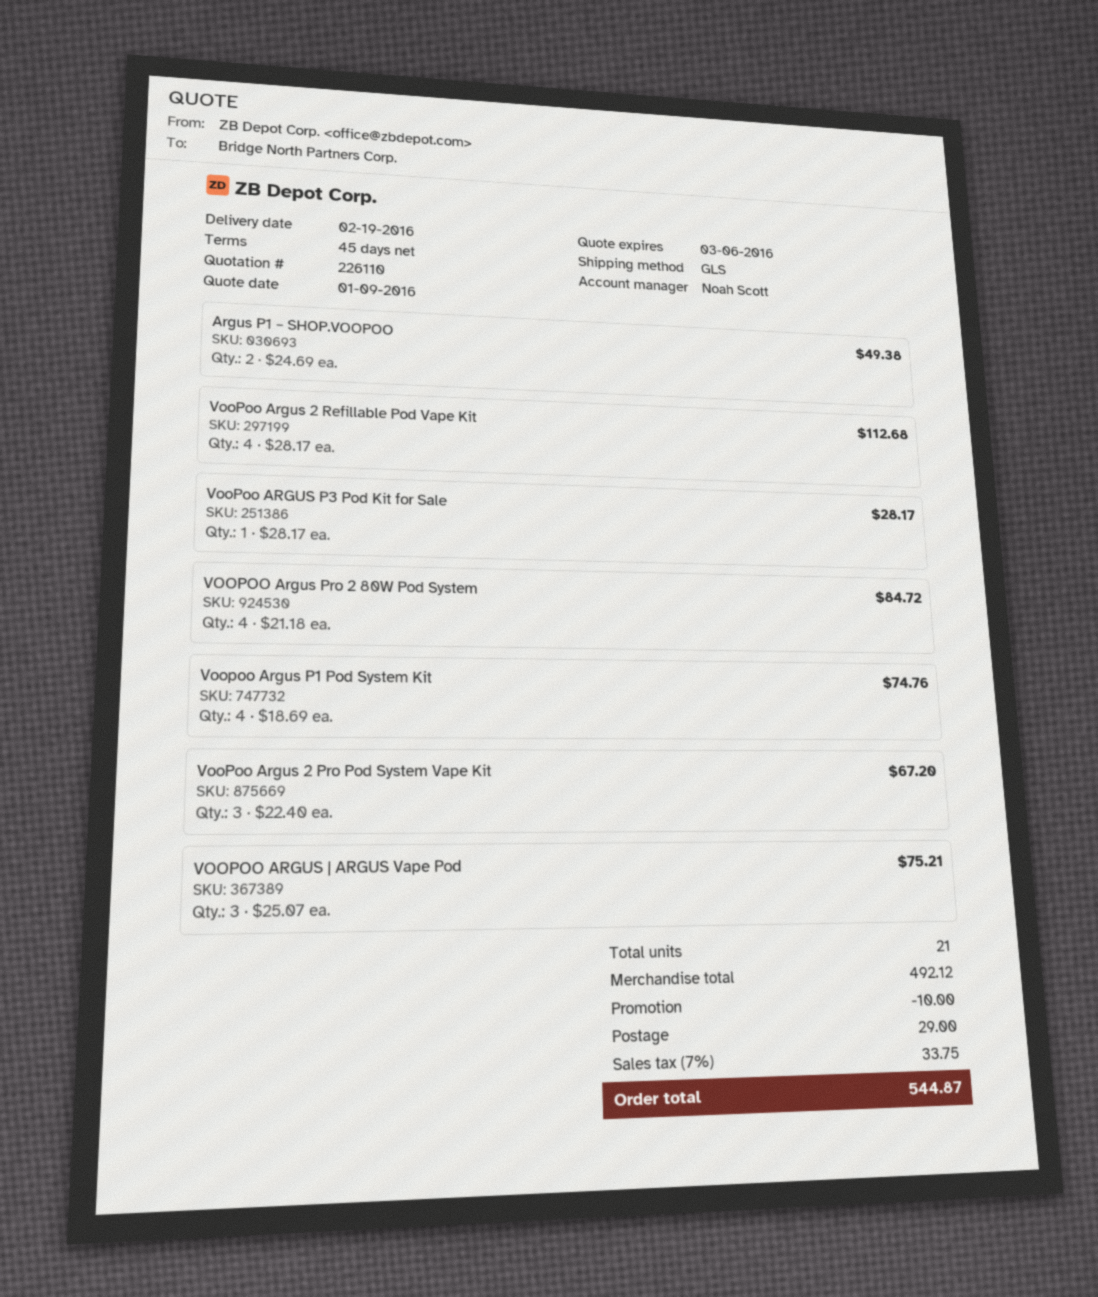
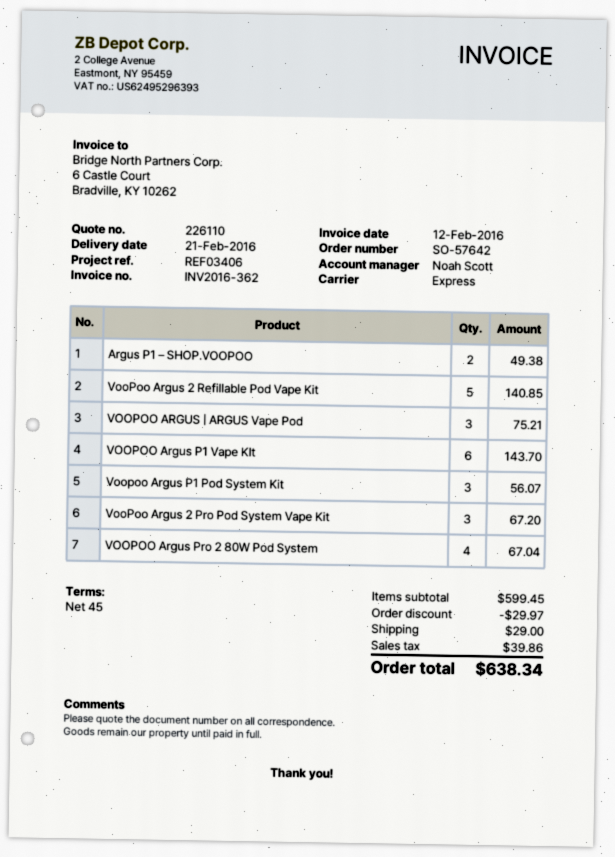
delivery date: 2016-02-19 -> 2016-02-21
shipping method: GLS -> express
VooPoo Argus 2 Refillable Pod Vape Kit: 4 for 112.68 -> 5 for 140.85
VooPoo ARGUS P3 Pod Kit for Sale: 1 for 28.17 -> none
VOOPOO Argus Pro 2 80W Pod System: 4 for 84.72 -> 4 for 67.04
Voopoo Argus P1 Pod System Kit: 4 for 74.76 -> 3 for 56.07
VOOPOO Argus P1 Vape KIt: none -> 6 for 143.70
subtotal: 492.12 -> 599.45
discount: 10.00 -> 29.97
tax: 33.75 -> 39.86
total: 544.87 -> 638.34

